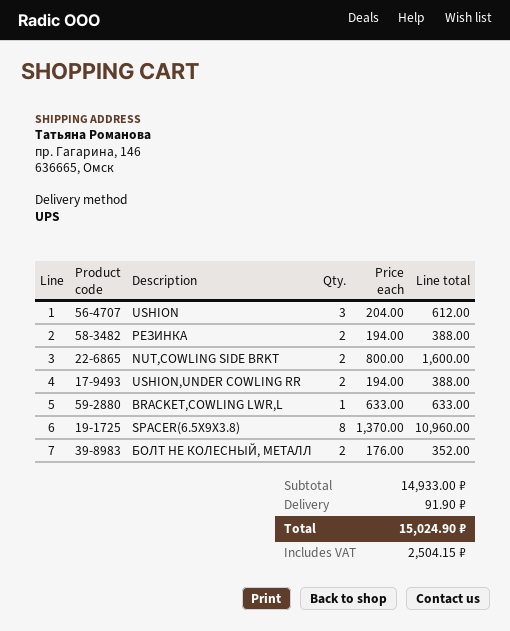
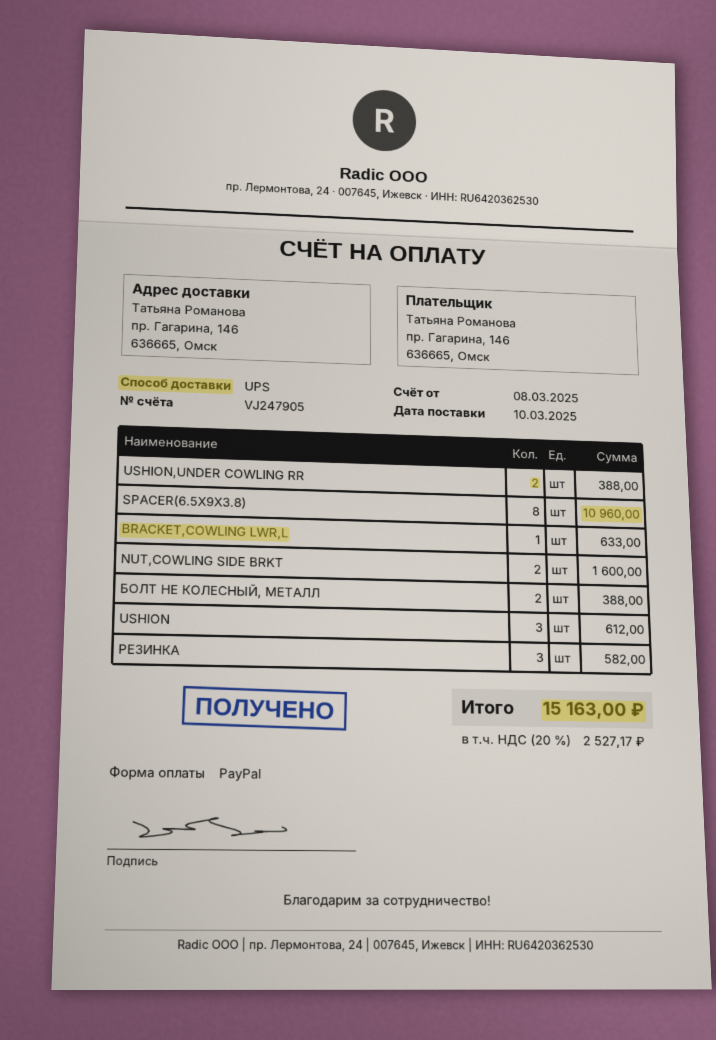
РЕЗИНКА: 2 for 388.00 -> 3 for 582.00
БОЛТ НЕ КОЛЕСНЫЙ, МЕТАЛЛ: 2 for 352.00 -> 2 for 388.00
shipping: 91.90 -> none
tax: 2504.15 -> 2527.17
total: 15024.90 -> 15163.00

